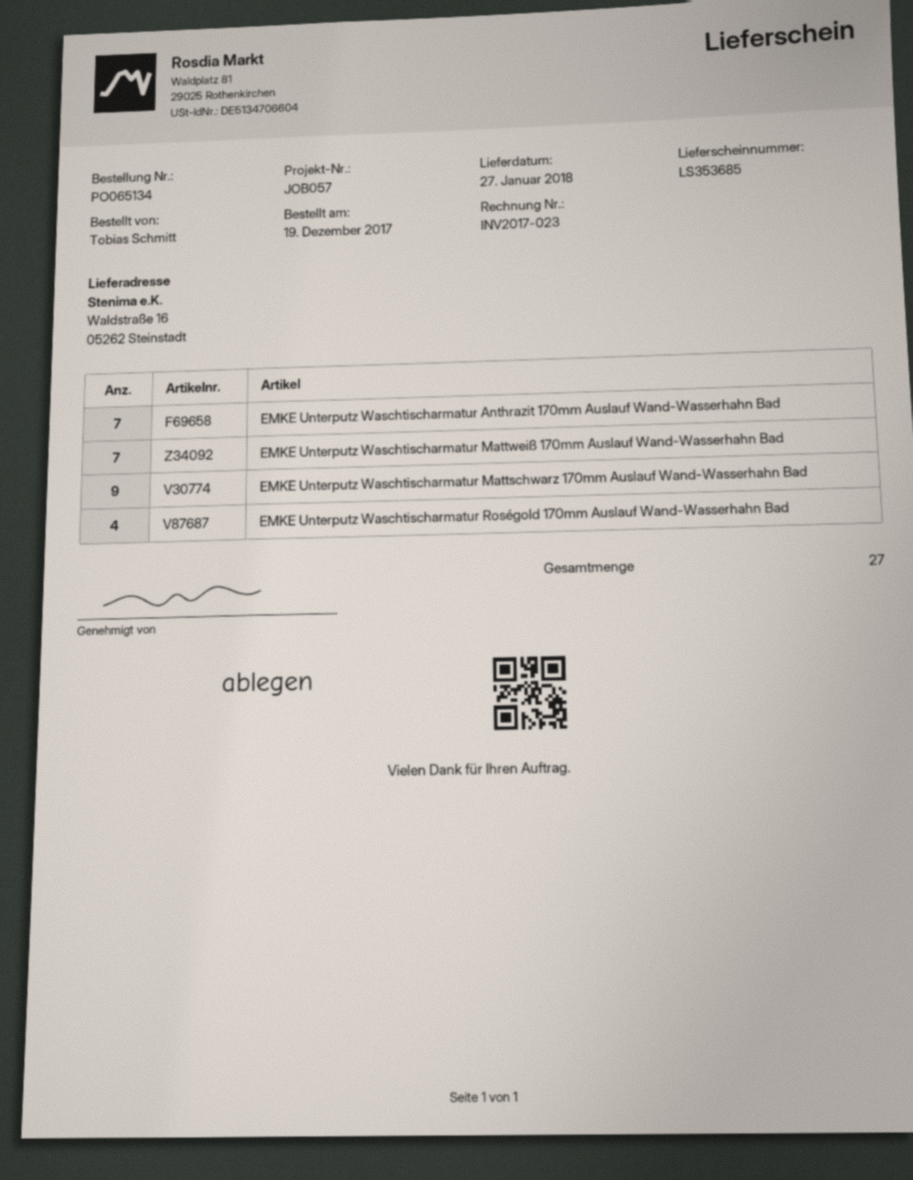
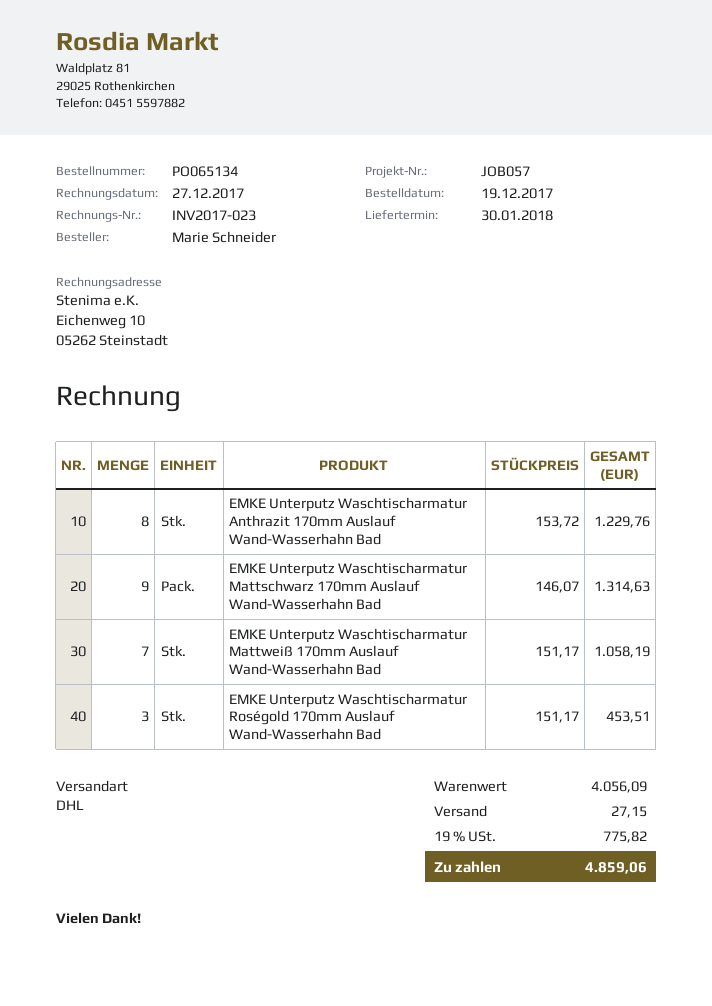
delivery date: 2018-01-27 -> 2018-01-30
ordered by: Tobias Schmitt -> Marie Schneider
EMKE Unterputz Waschtischarmatur Anthrazit 170mm Auslauf Wand-Wasserhahn Bad: 7 -> 8
EMKE Unterputz Waschtischarmatur Roségold 170mm Auslauf Wand-Wasserhahn Bad: 4 -> 3

